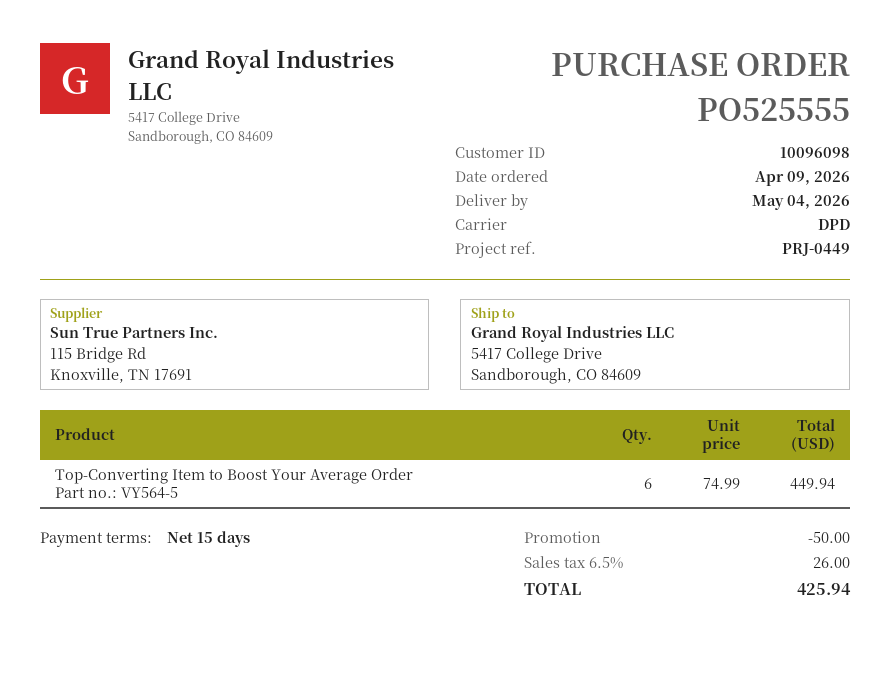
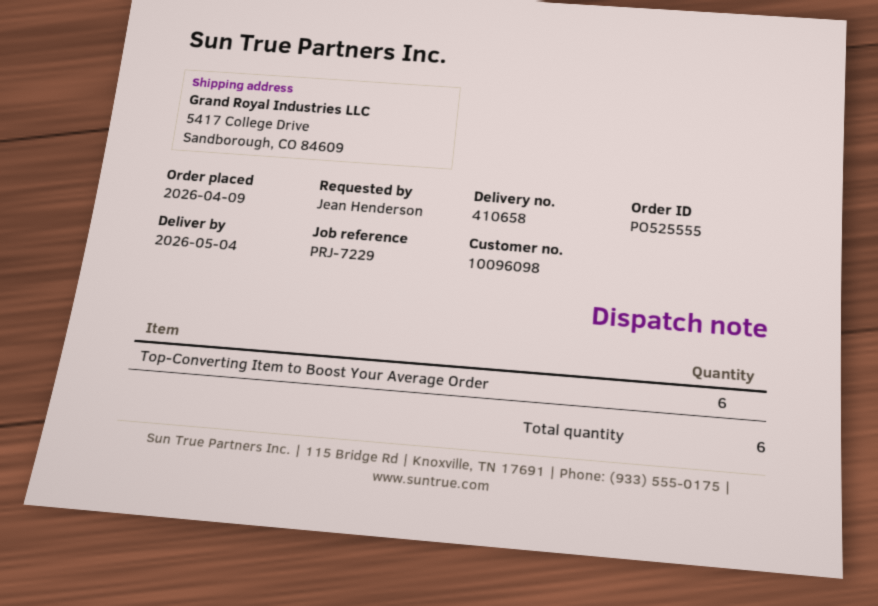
reference: PRJ-0449 -> PRJ-7229

